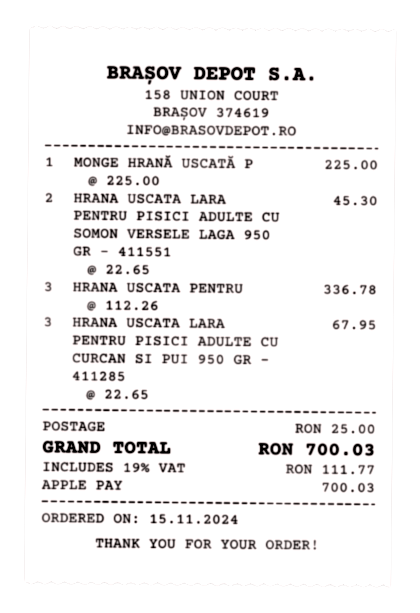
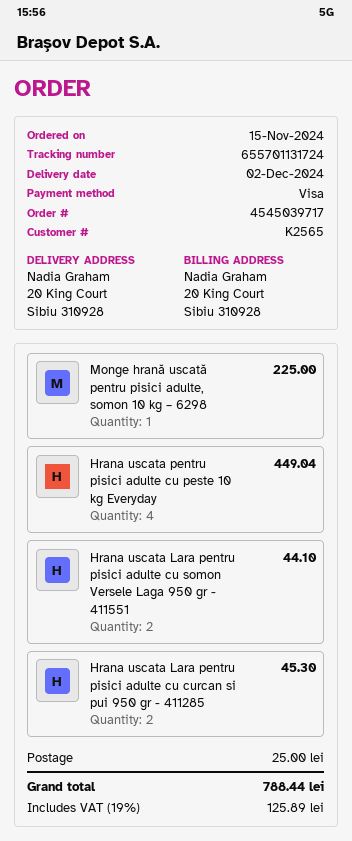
payment method: Apple Pay -> Visa
HRANA USCATA LARA PENTRU PISICI ADULTE CU SOMON VERSELE LAGA 950 GR - 411551: 2 for 45.30 -> 2 for 44.10
HRANA USCATA PENTRU: 3 for 336.78 -> 4 for 449.04
HRANA USCATA LARA PENTRU PISICI ADULTE CU CURCAN SI PUI 950 GR - 411285: 3 for 67.95 -> 2 for 45.30
tax: 19% = 111.77 -> 19% = 125.89
total: 700.03 -> 788.44

